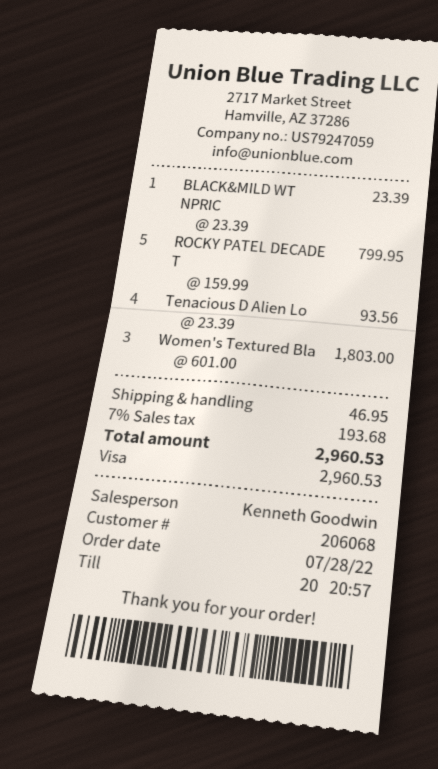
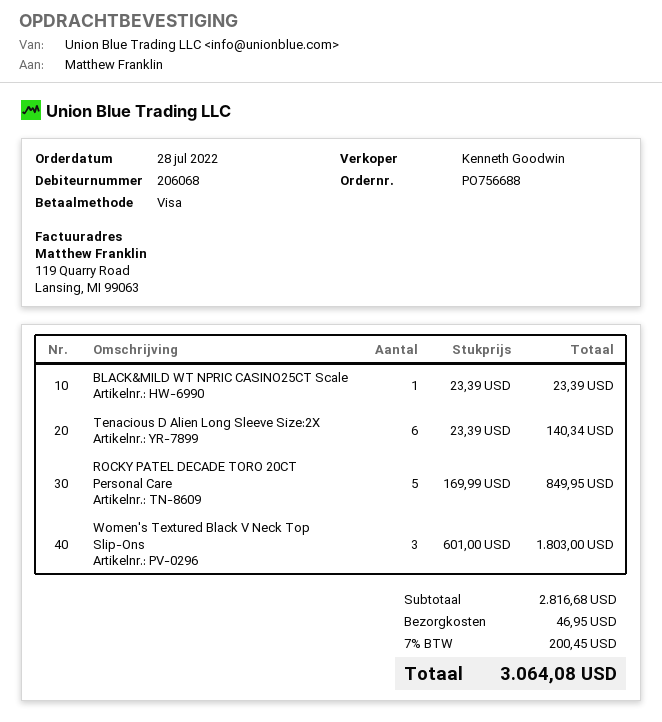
ROCKY PATEL DECADE T: 5 x 159.99 = 799.95 -> 5 x 169.99 = 849.95
Tenacious D Alien Lo: 4 x 23.39 = 93.56 -> 6 x 23.39 = 140.34
tax: 7% = 193.68 -> 7% = 200.45
total: 2960.53 -> 3064.08

